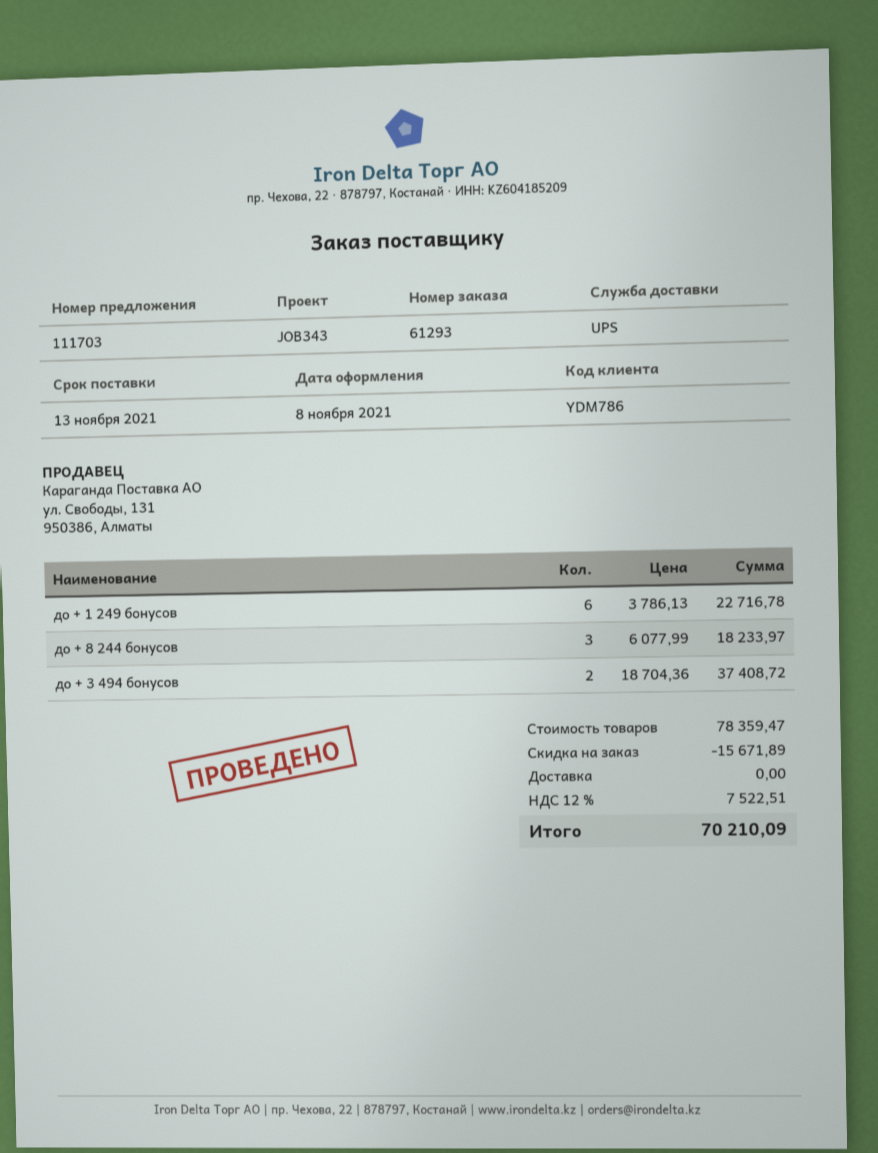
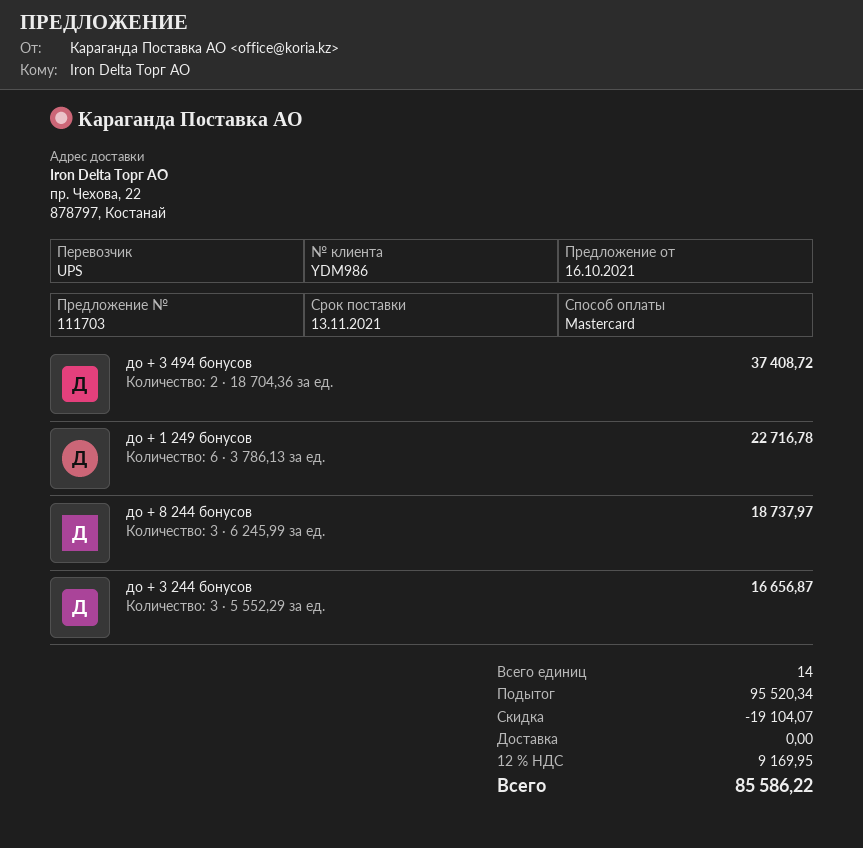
customer number: YDM786 -> YDM986
до + 8 244 бонусов: 3 x 6077.99 = 18233.97 -> 3 x 6245.99 = 18737.97
до + 3 244 бонусов: none -> 3 x 5552.29 = 16656.87
subtotal: 78359.47 -> 95520.34
discount: 15671.89 -> 19104.07
tax: 12% = 7522.51 -> 12% = 9169.95
total: 70210.09 -> 85586.22

